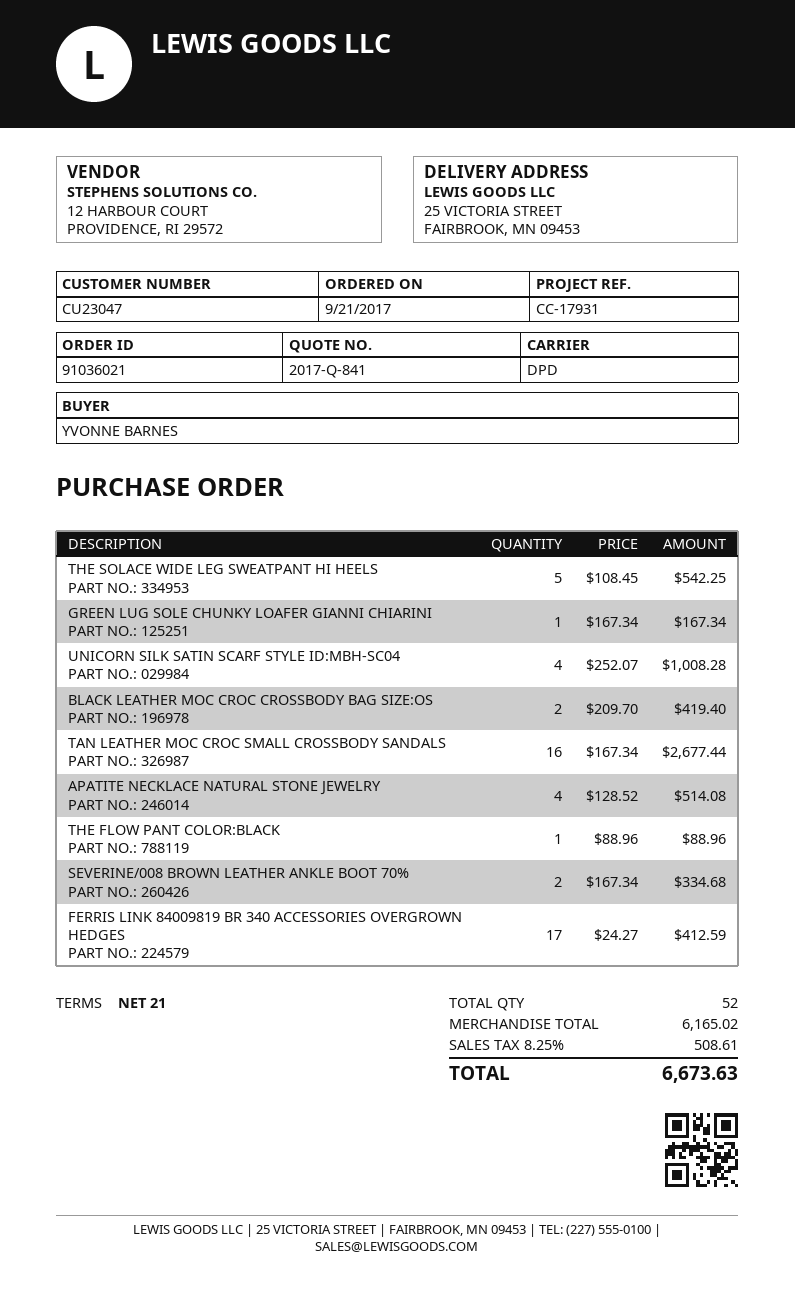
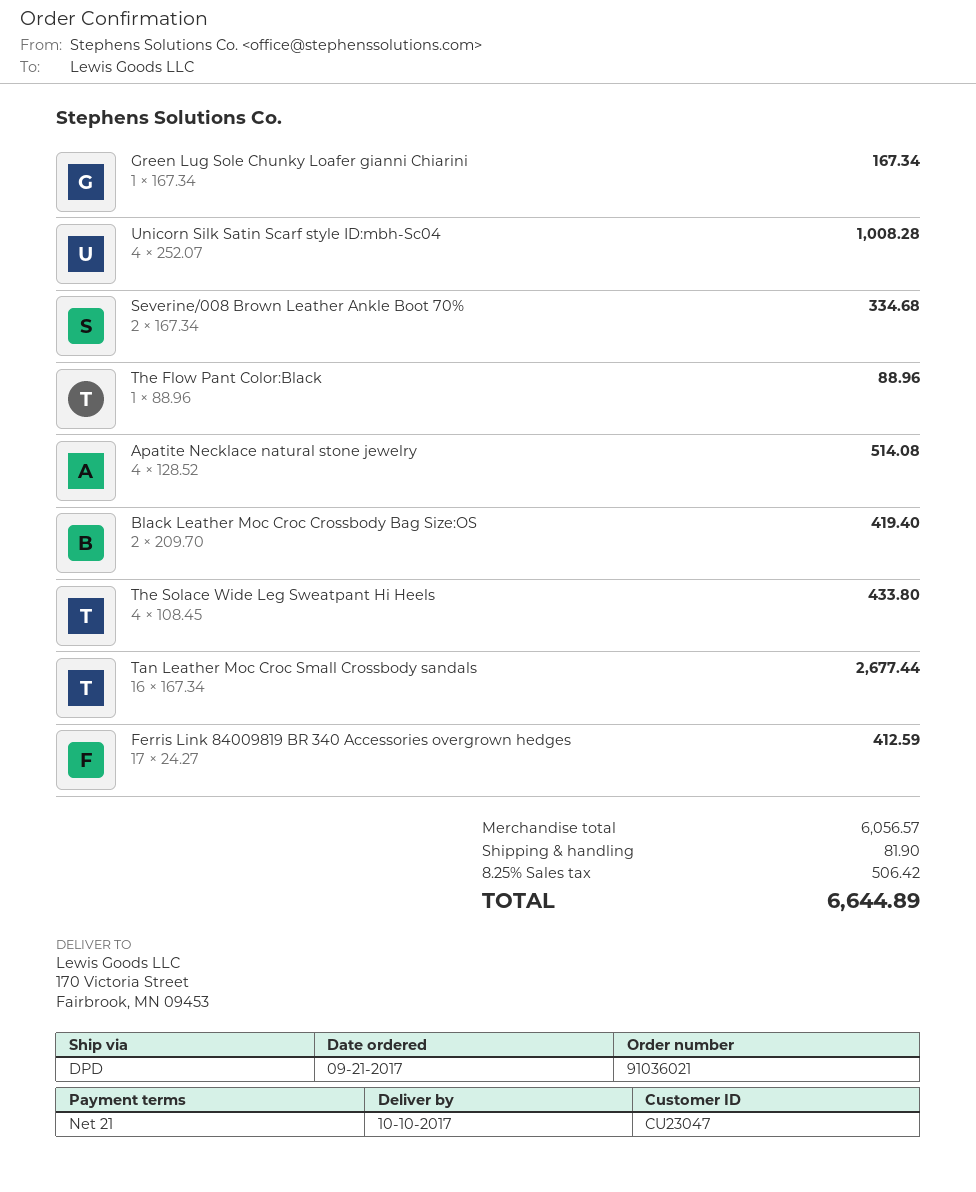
ship to: 25 VICTORIA STREET, FAIRBROOK, MN 09453 -> 170 Victoria Street, Fairbrook, MN 09453
THE SOLACE WIDE LEG SWEATPANT HI HEELS: 5 x 108.45 = 542.25 -> 4 x 108.45 = 433.80
subtotal: 6165.02 -> 6056.57
shipping: none -> 81.90
tax: 8.25% = 508.61 -> 8.25% = 506.42
total: 6673.63 -> 6644.89

